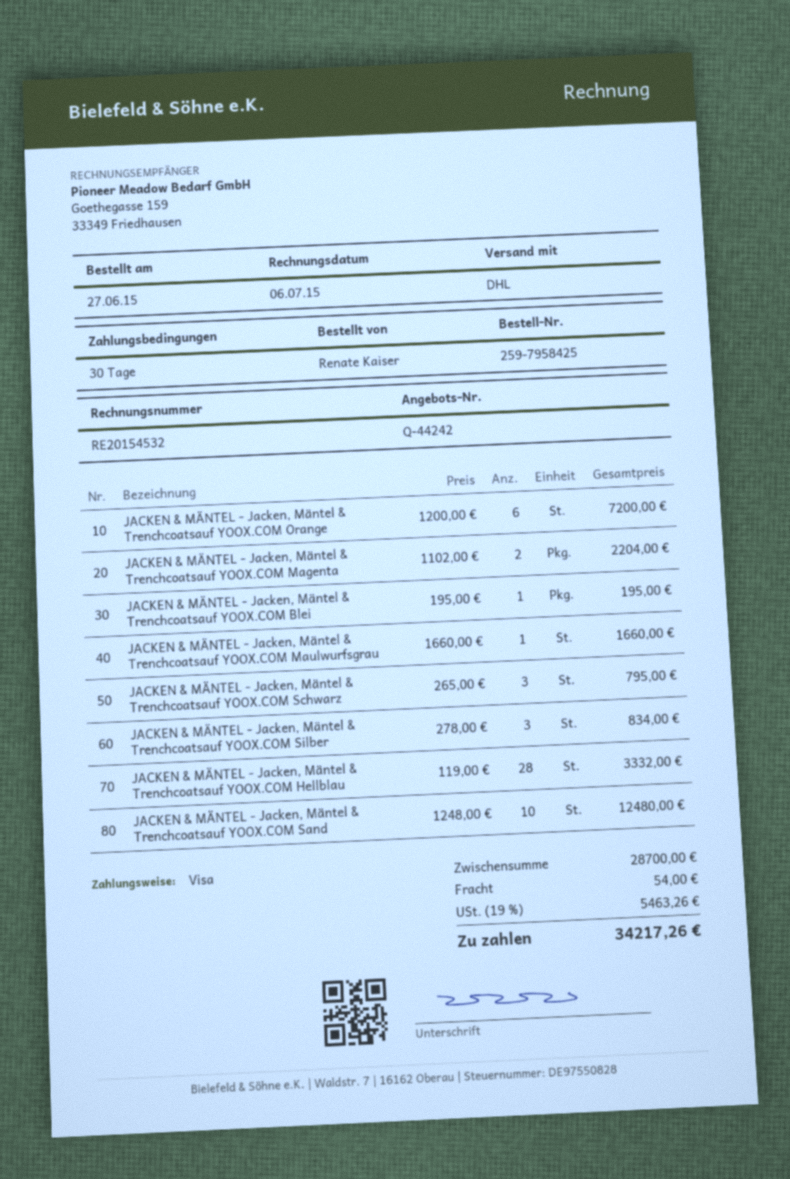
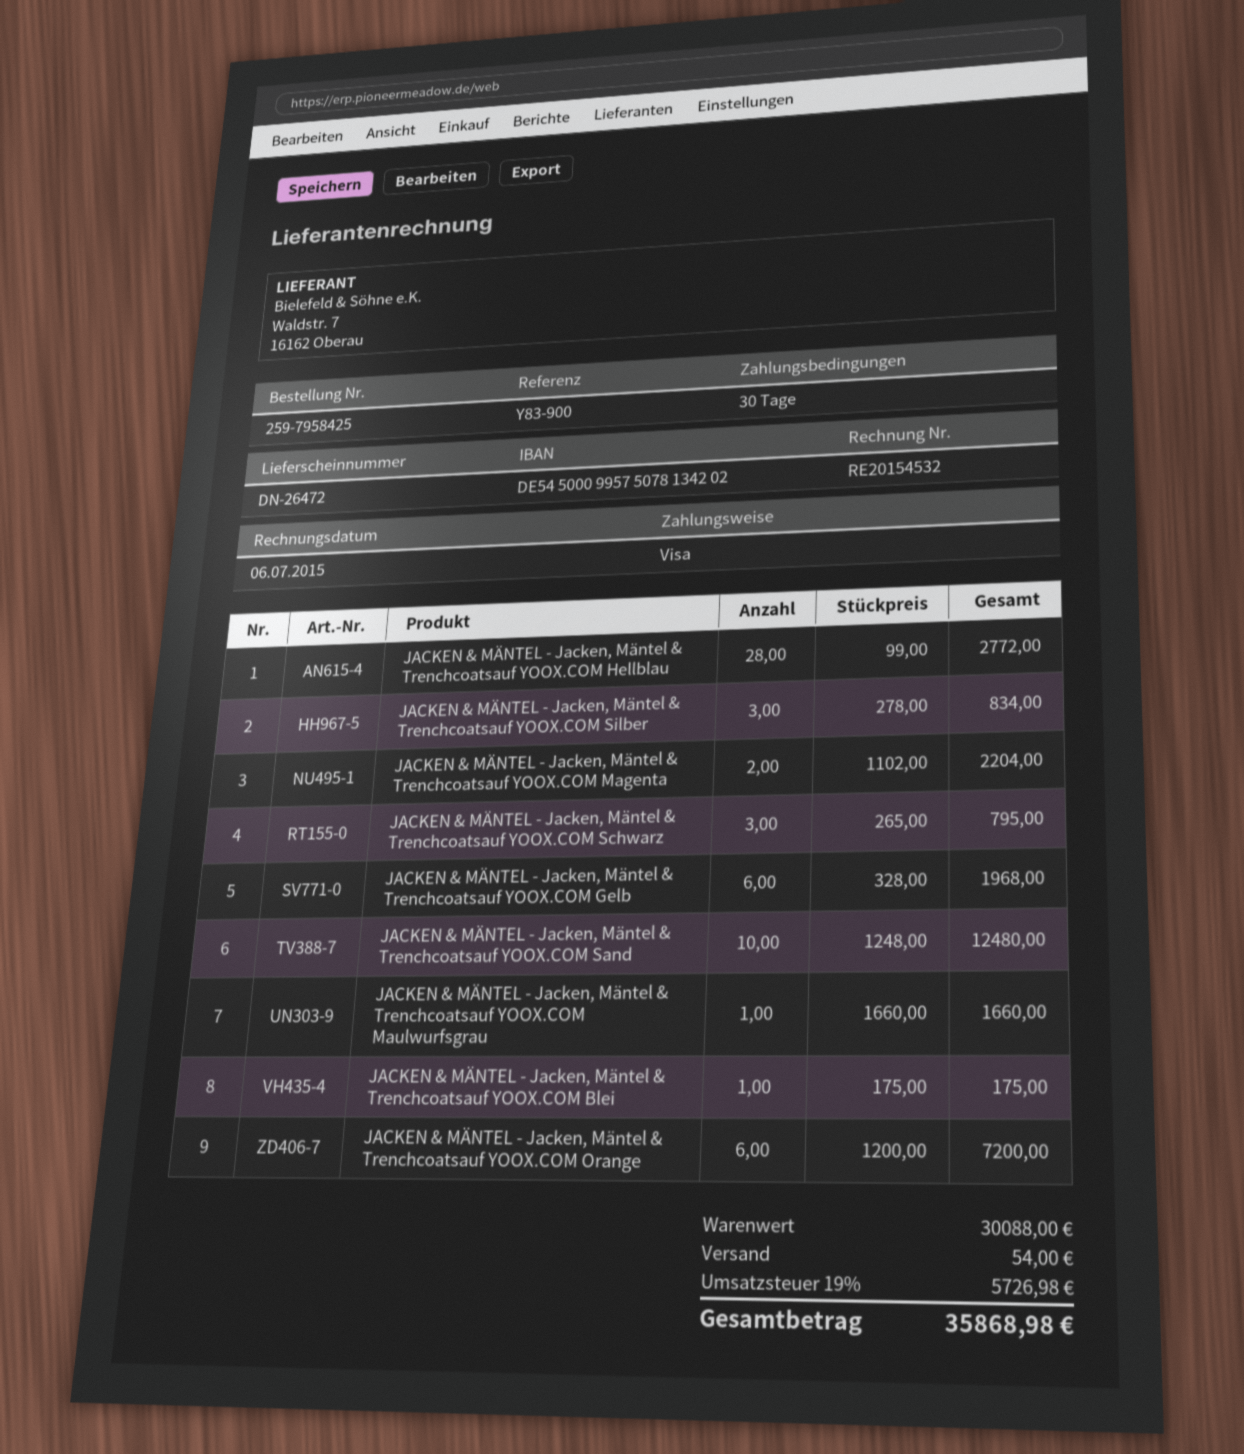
JACKEN & MÄNTEL - Jacken, Mäntel & Trenchcoatsauf YOOX.COM Blei: 1 x 195.00 = 195.00 -> 1 x 175.00 = 175.00
JACKEN & MÄNTEL - Jacken, Mäntel & Trenchcoatsauf YOOX.COM Hellblau: 28 x 119.00 = 3332.00 -> 28 x 99.00 = 2772.00
JACKEN & MÄNTEL - Jacken, Mäntel & Trenchcoatsauf YOOX.COM Gelb: none -> 6 x 328.00 = 1968.00
subtotal: 28700.00 -> 30088.00
tax: 19% = 5463.26 -> 19% = 5726.98
total: 34217.26 -> 35868.98

